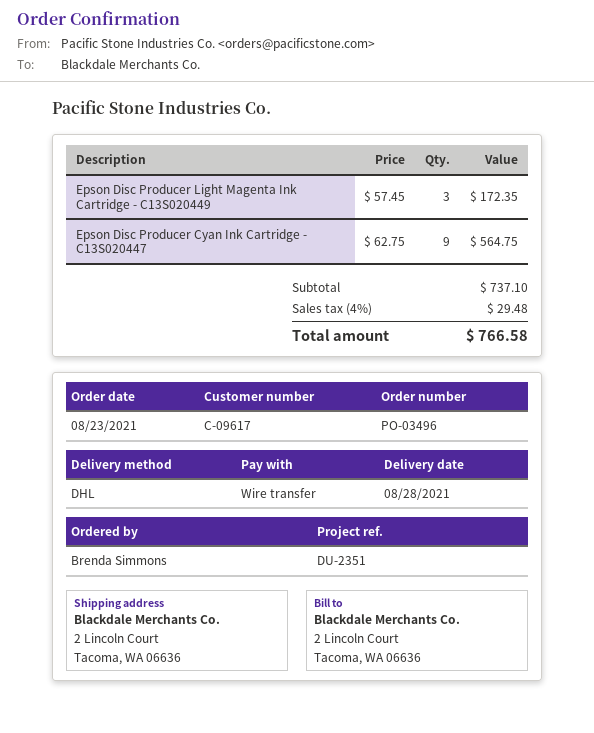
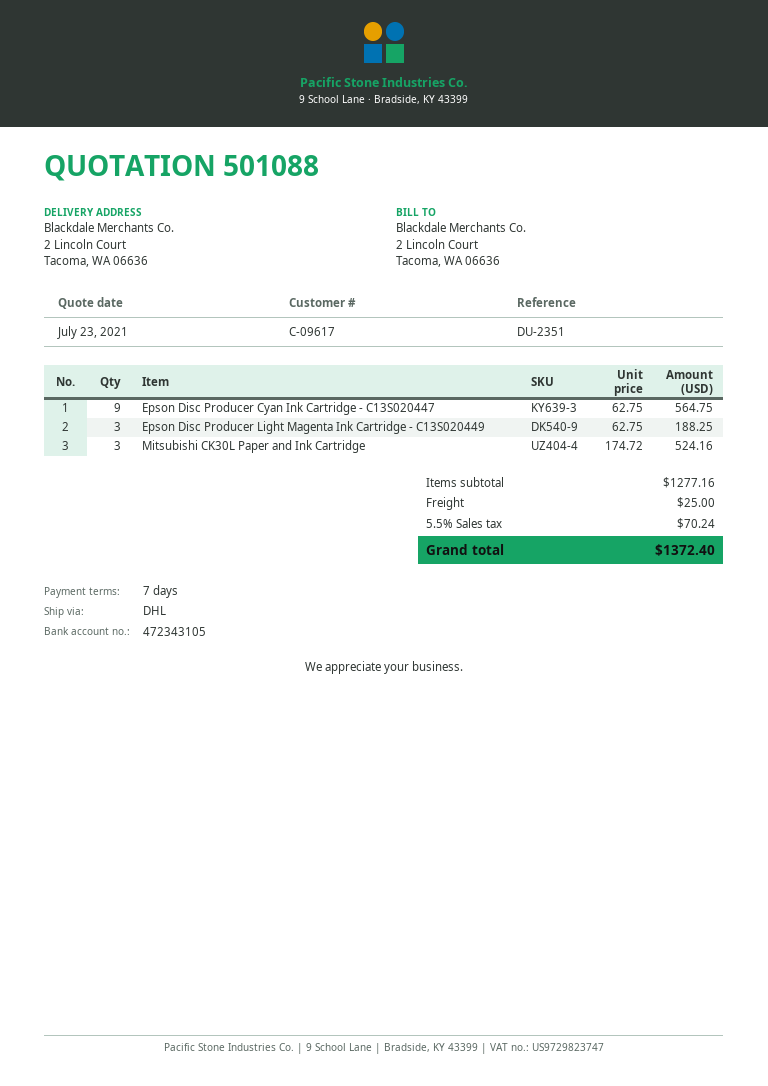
Epson Disc Producer Light Magenta Ink Cartridge - C13S020449: 3 x 57.45 = 172.35 -> 3 x 62.75 = 188.25
Mitsubishi CK30L Paper and Ink Cartridge: none -> 3 x 174.72 = 524.16
subtotal: 737.10 -> 1277.16
shipping: none -> 25.00
tax: 4% = 29.48 -> 5.5% = 70.24
total: 766.58 -> 1372.40

